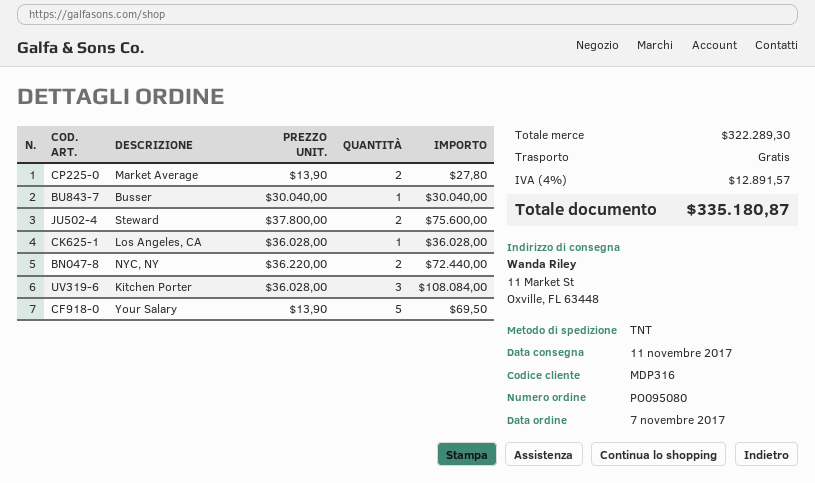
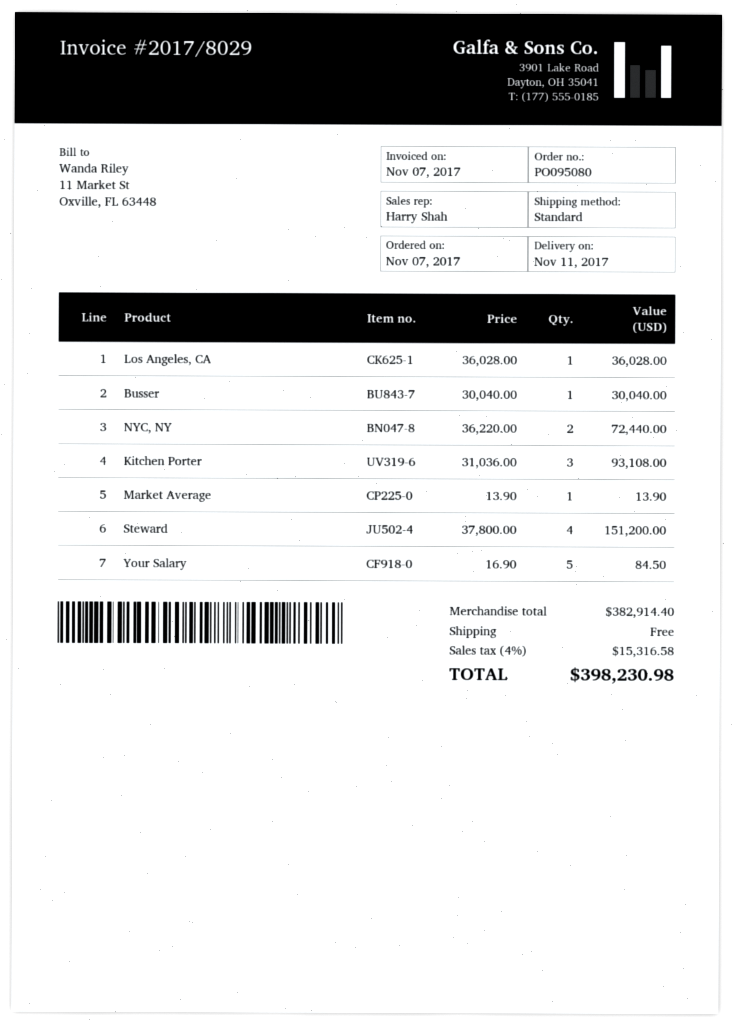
shipping method: TNT -> standard
Market Average: 2 x 13.90 = 27.80 -> 1 x 13.90 = 13.90
Steward: 2 x 37800.00 = 75600.00 -> 4 x 37800.00 = 151200.00
Kitchen Porter: 3 x 36028.00 = 108084.00 -> 3 x 31036.00 = 93108.00
Your Salary: 5 x 13.90 = 69.50 -> 5 x 16.90 = 84.50
subtotal: 322289.30 -> 382914.40
tax: 4% = 12891.57 -> 4% = 15316.58
total: 335180.87 -> 398230.98

